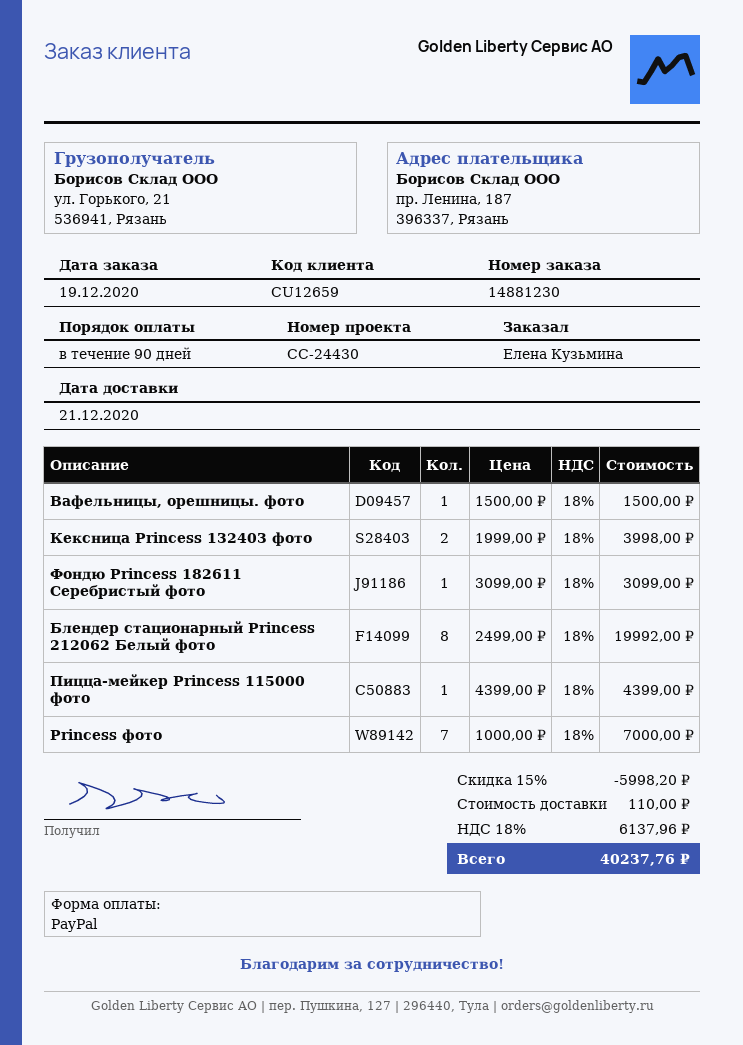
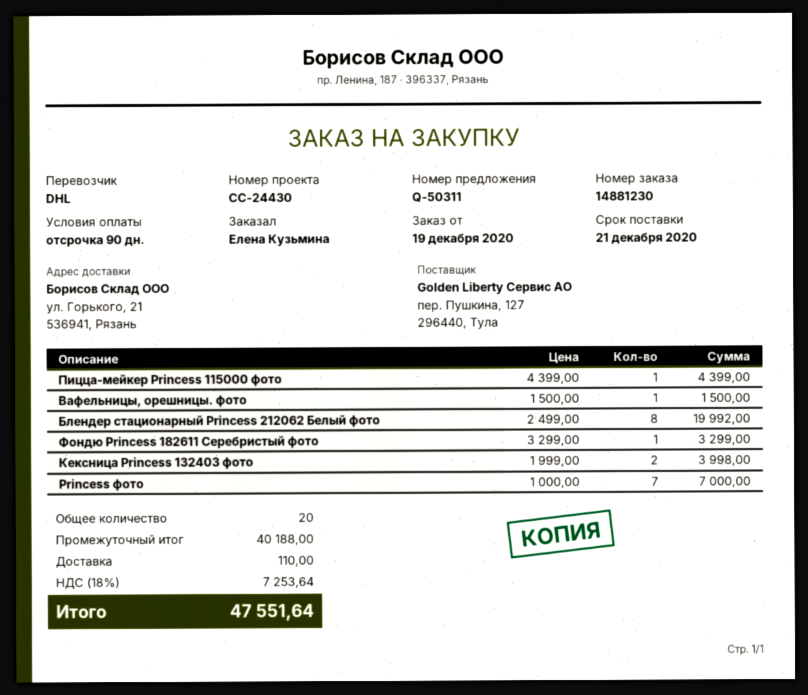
Фондю Princess 182611 Серебристый фото: 1 x 3099.00 = 3099.00 -> 1 x 3299.00 = 3299.00
discount: 15% = 5998.20 -> none
tax: 18% = 6137.96 -> 18% = 7253.64
total: 40237.76 -> 47551.64

